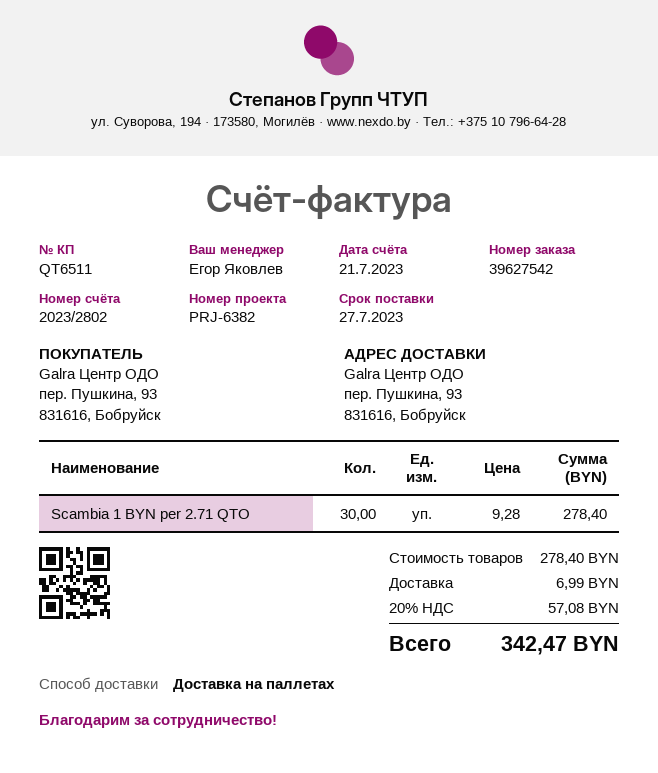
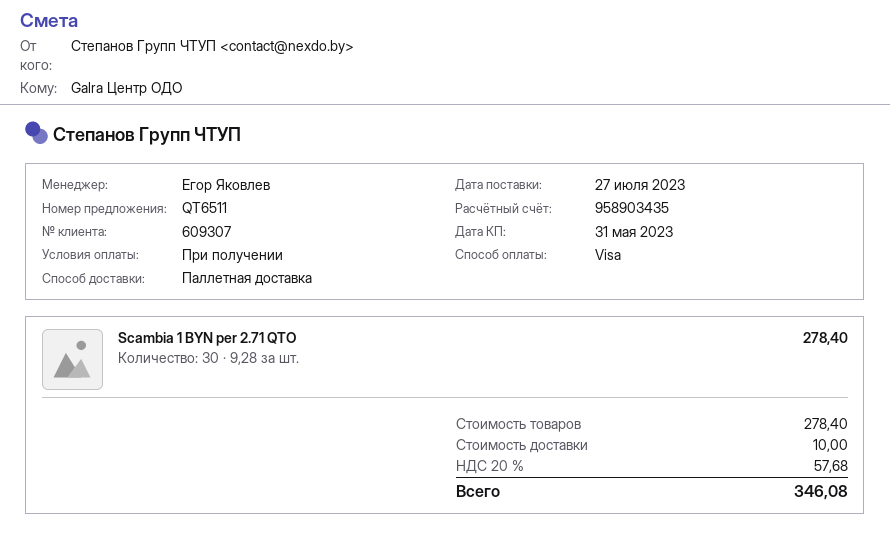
shipping: 6.99 -> 10.00
tax: 20% = 57.08 -> 20% = 57.68
total: 342.47 -> 346.08

